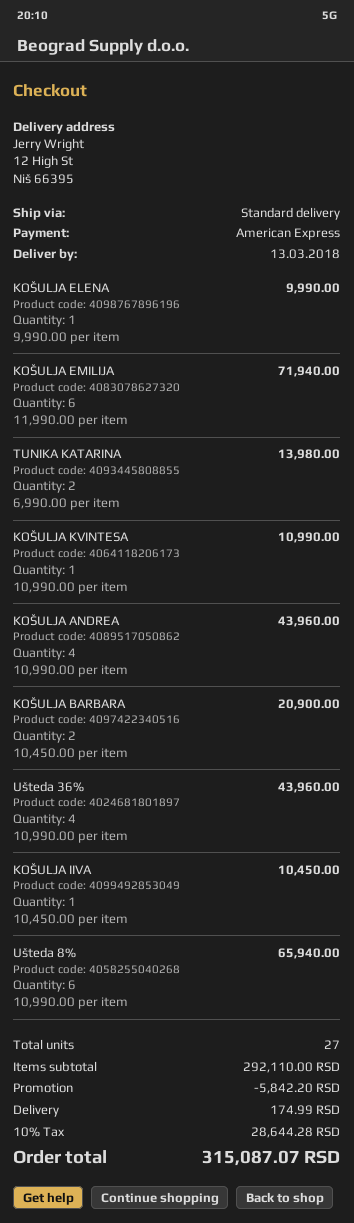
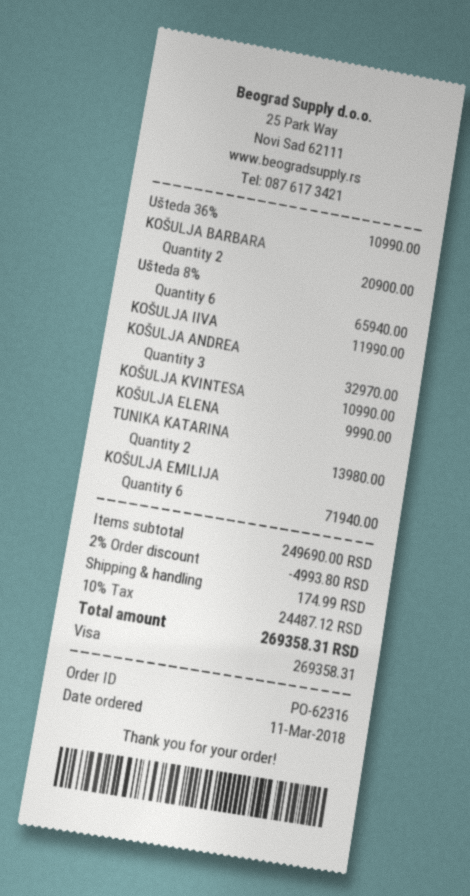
payment method: American Express -> Visa
KOŠULJA ANDREA: 4 for 43960.00 -> 3 for 32970.00
Ušteda 36%: 4 for 43960.00 -> 1 for 10990.00
KOŠULJA IIVA: 1 for 10450.00 -> 1 for 11990.00
subtotal: 292110.00 -> 249690.00
discount: 5842.20 -> 4993.80
tax: 10% = 28644.28 -> 10% = 24487.12
total: 315087.07 -> 269358.31

